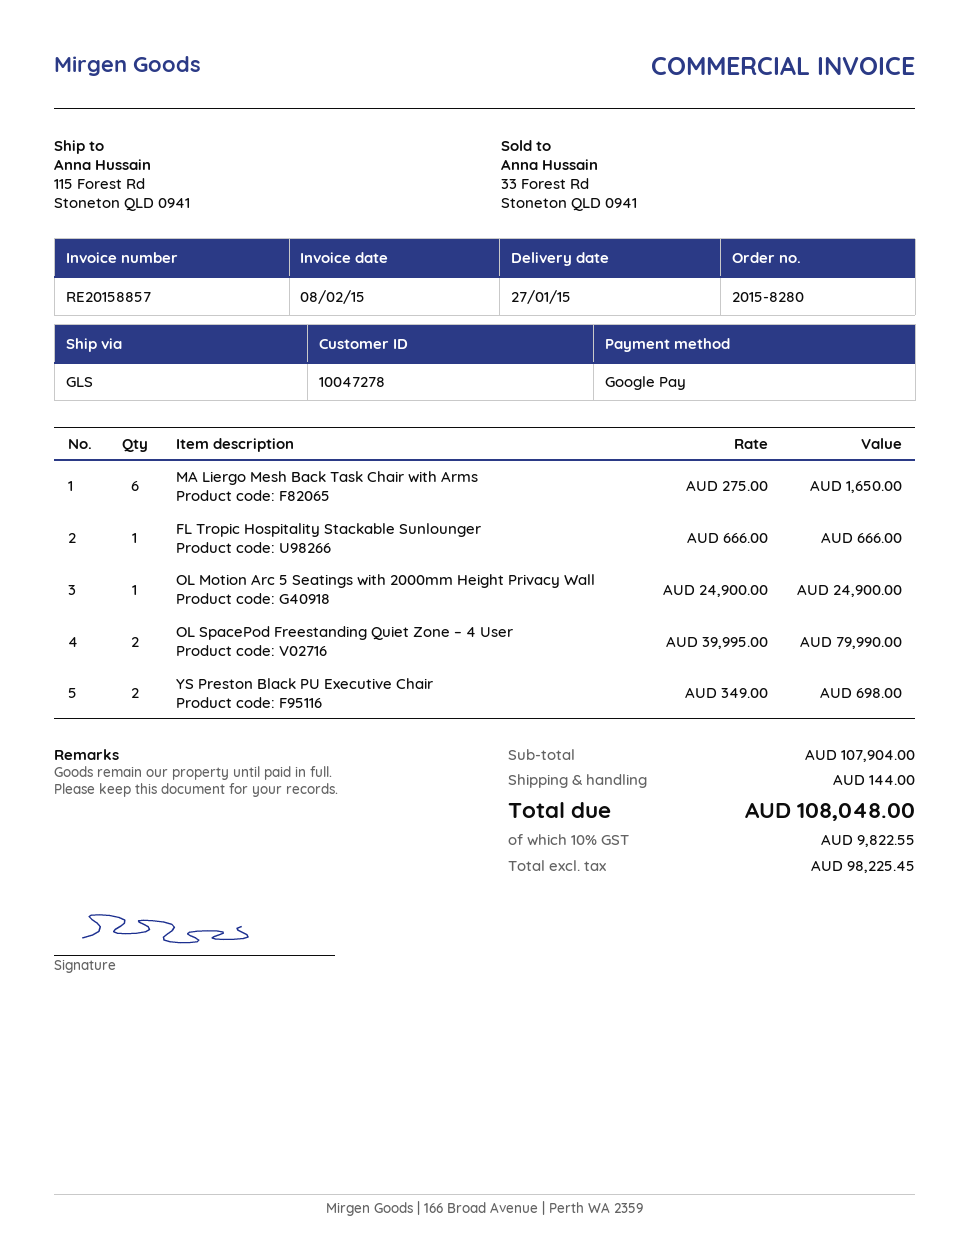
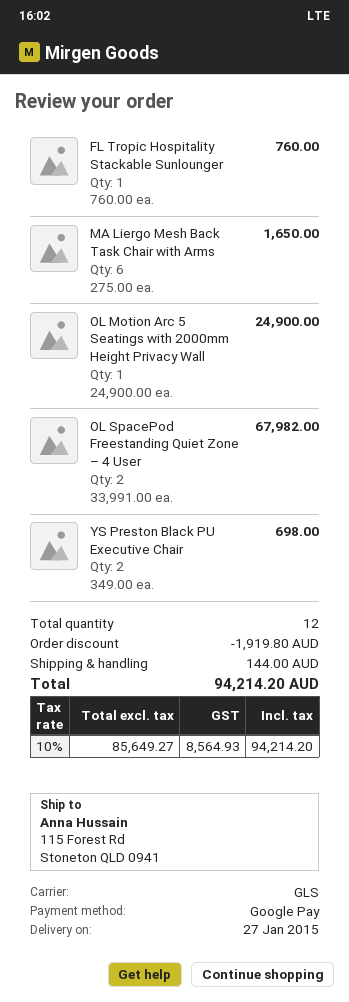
FL Tropic Hospitality Stackable Sunlounger: 1 x 666.00 = 666.00 -> 1 x 760.00 = 760.00
OL SpacePod Freestanding Quiet Zone – 4 User: 2 x 39995.00 = 79990.00 -> 2 x 33991.00 = 67982.00
discount: none -> 1919.80
net: 98225.45 -> 85649.27
tax: 10% = 9822.55 -> 10% = 8564.93
total: 108048.00 -> 94214.20

